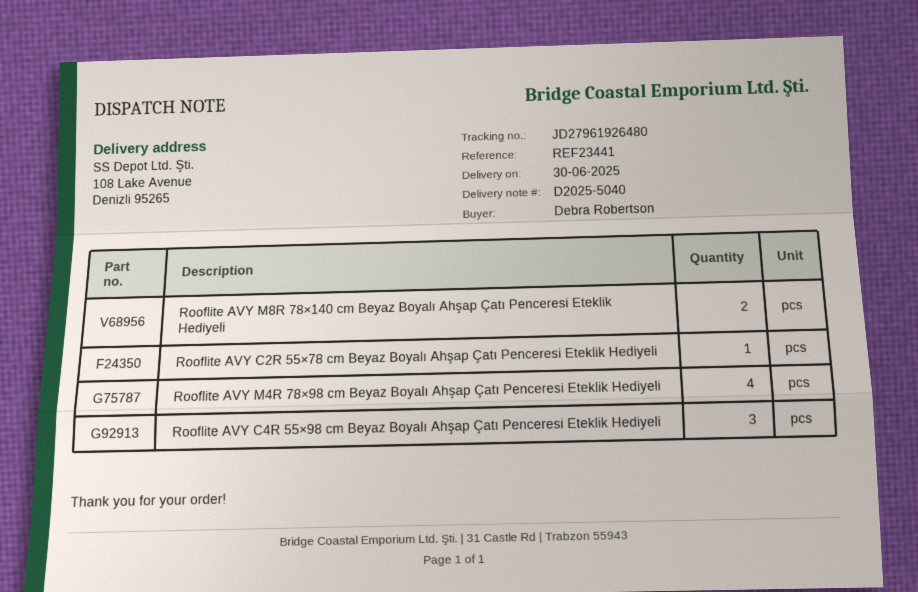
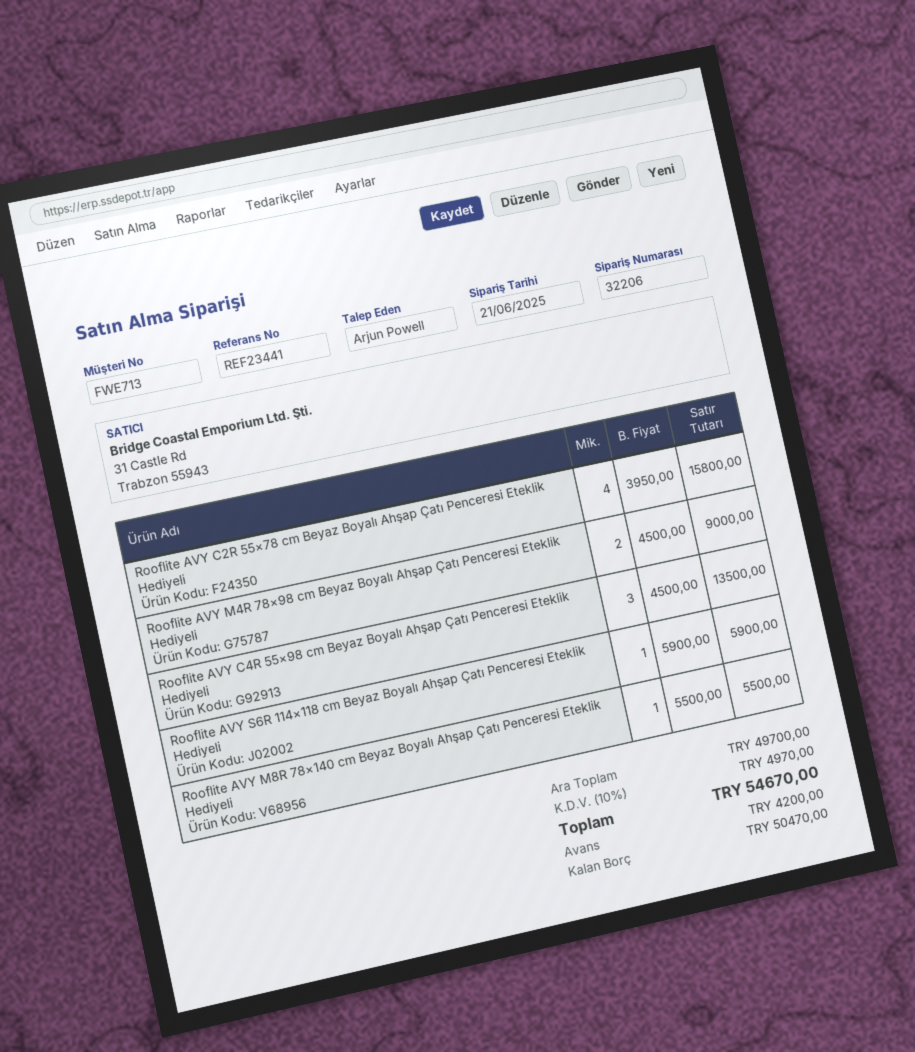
ordered by: Debra Robertson -> Arjun Powell
Rooflite AVY M8R 78×140 cm Beyaz Boyalı Ahşap Çatı Penceresi Eteklik Hediyeli: 2 -> 1
Rooflite AVY C2R 55×78 cm Beyaz Boyalı Ahşap Çatı Penceresi Eteklik Hediyeli: 1 -> 4
Rooflite AVY M4R 78×98 cm Beyaz Boyalı Ahşap Çatı Penceresi Eteklik Hediyeli: 4 -> 2
Rooflite AVY S6R 114×118 cm Beyaz Boyalı Ahşap Çatı Penceresi Eteklik Hediyeli: none -> 1

